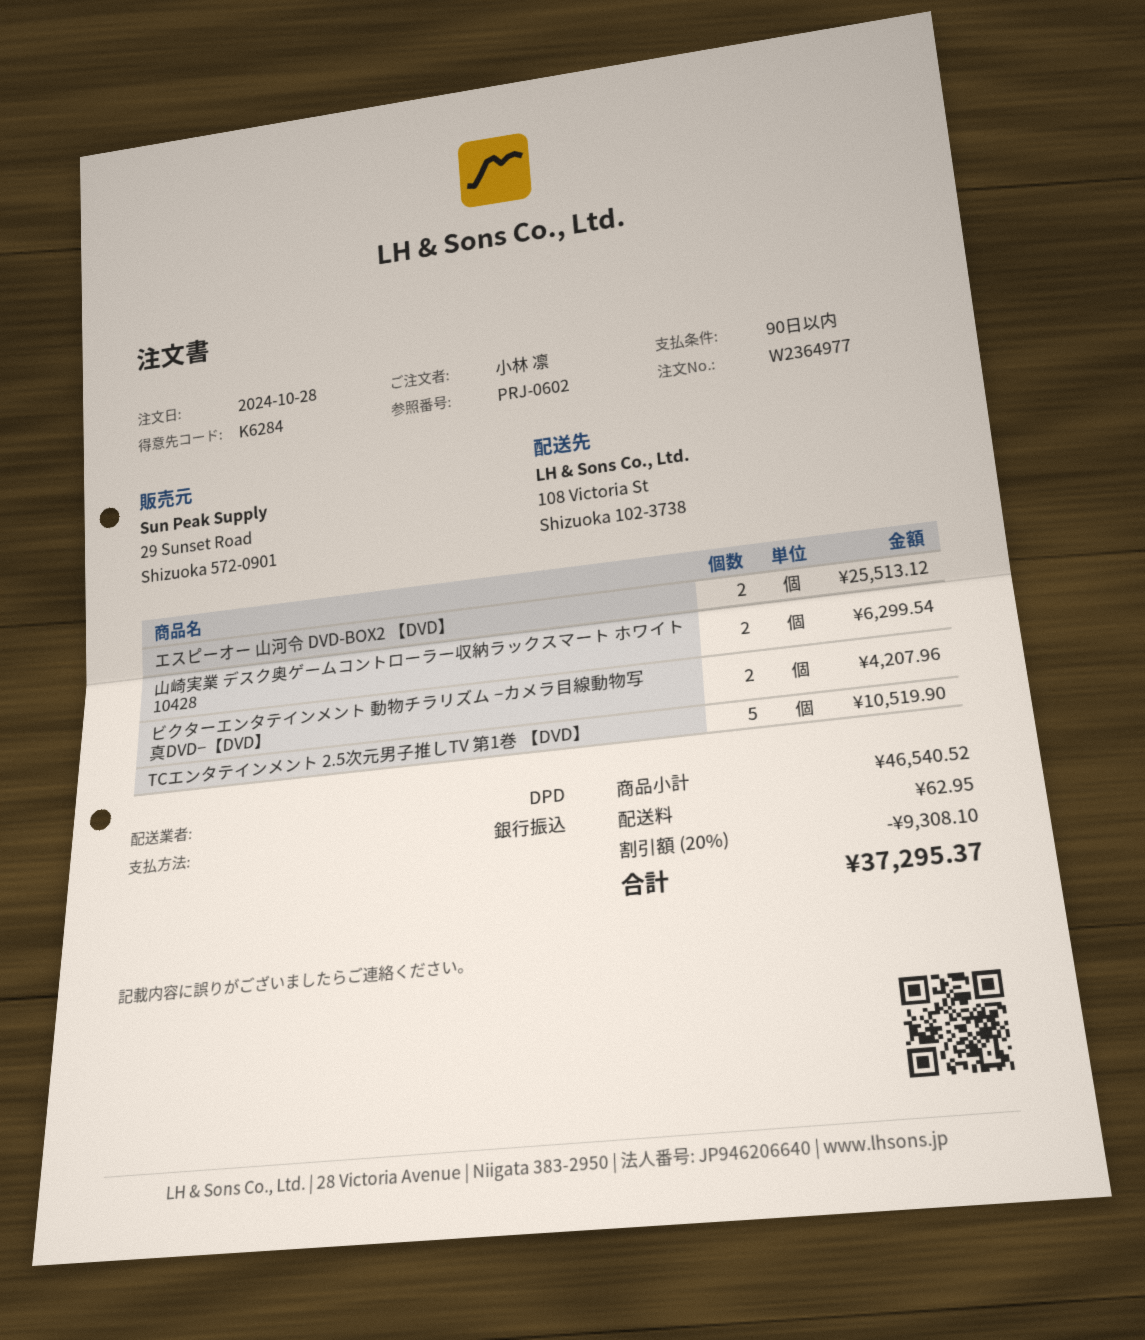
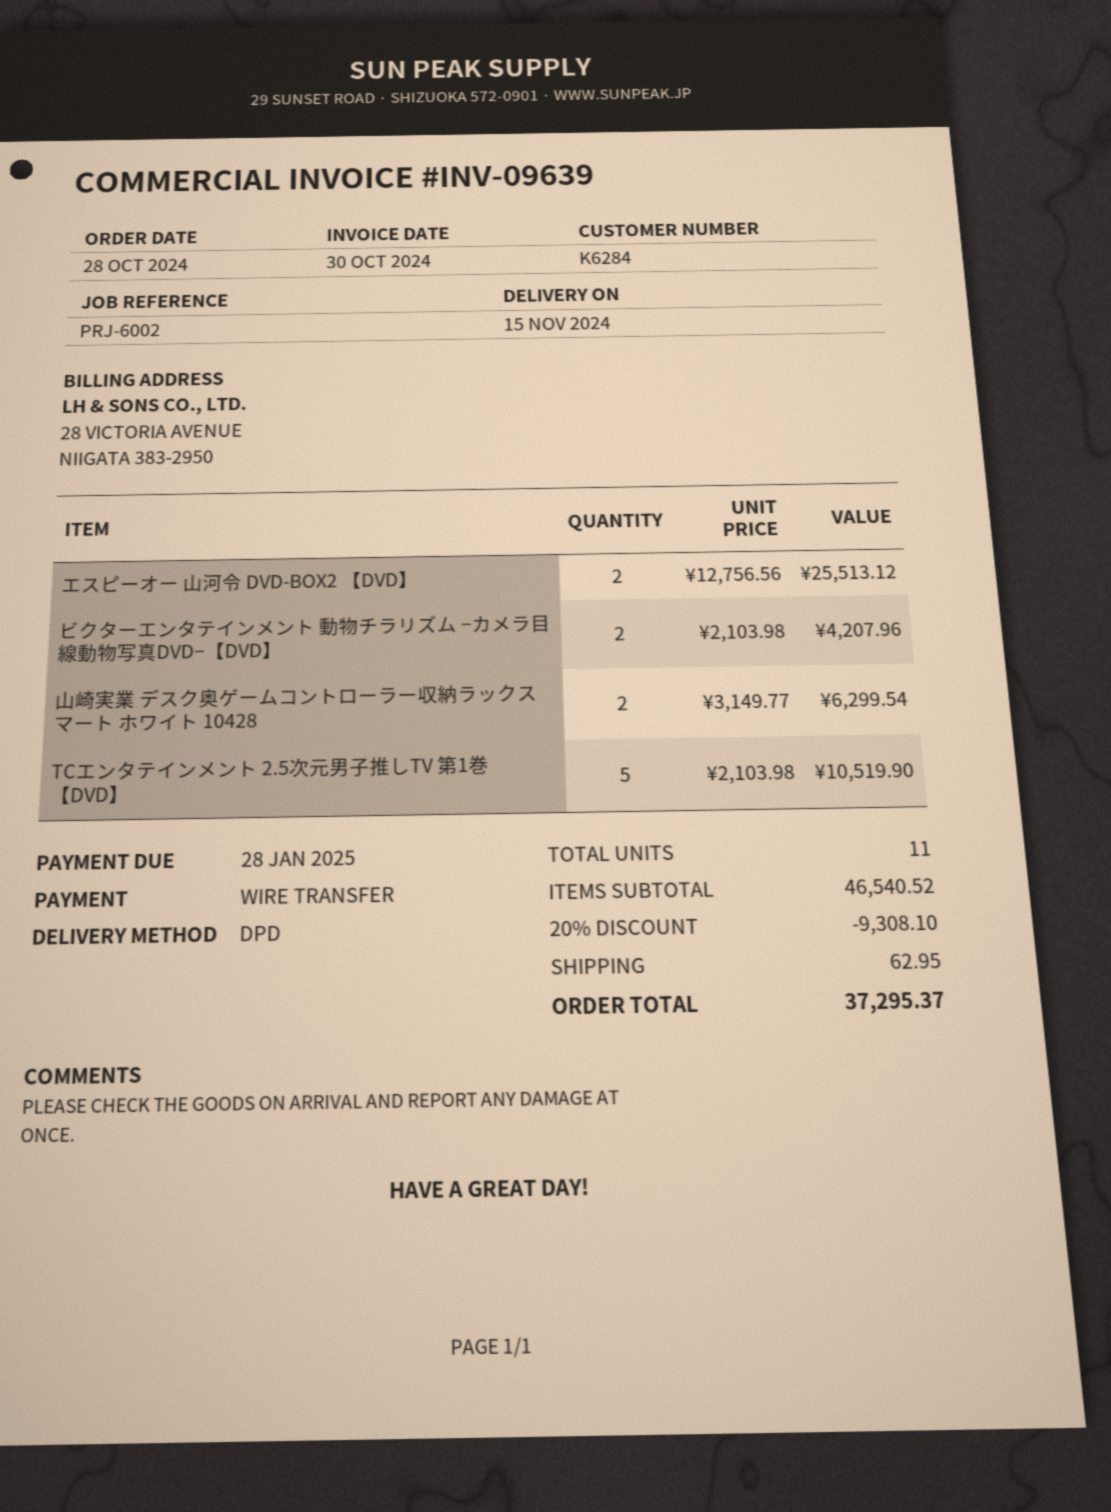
reference: PRJ-0602 -> PRJ-6002

